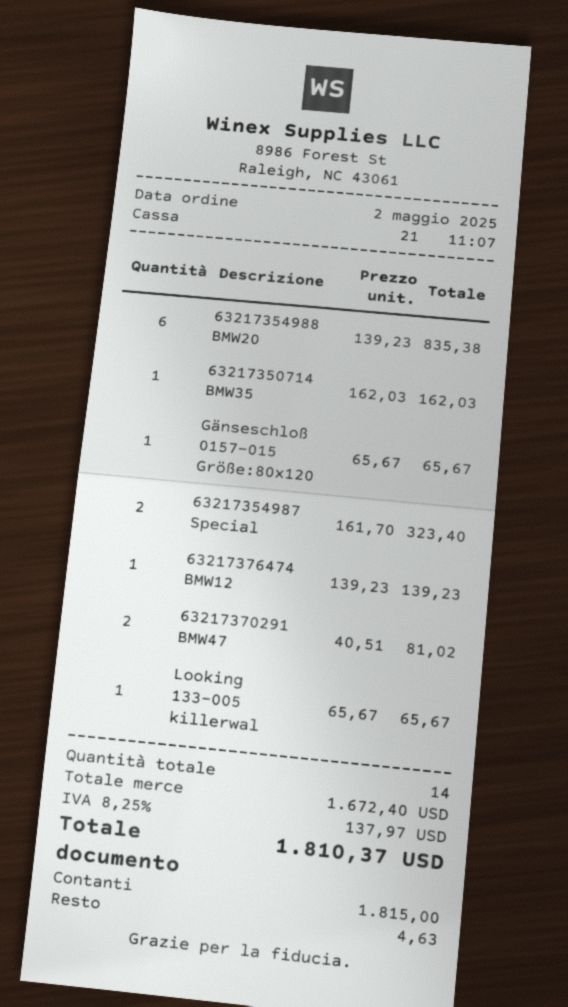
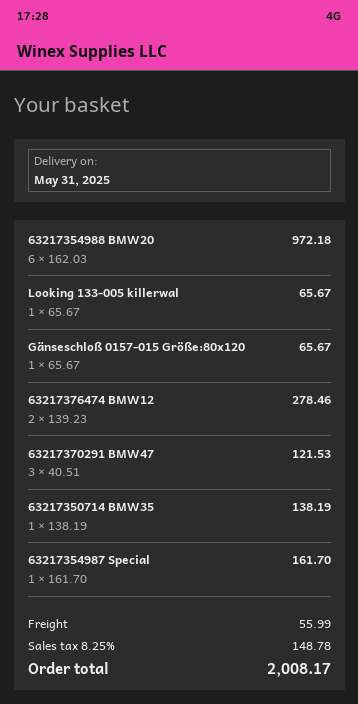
63217354988 BMW20: 6 x 139.23 = 835.38 -> 6 x 162.03 = 972.18
63217350714 BMW35: 1 x 162.03 = 162.03 -> 1 x 138.19 = 138.19
63217354987 Special: 2 x 161.70 = 323.40 -> 1 x 161.70 = 161.70
63217376474 BMW12: 1 x 139.23 = 139.23 -> 2 x 139.23 = 278.46
63217370291 BMW47: 2 x 40.51 = 81.02 -> 3 x 40.51 = 121.53
shipping: none -> 55.99
tax: 8.25% = 137.97 -> 8.25% = 148.78
total: 1810.37 -> 2008.17

